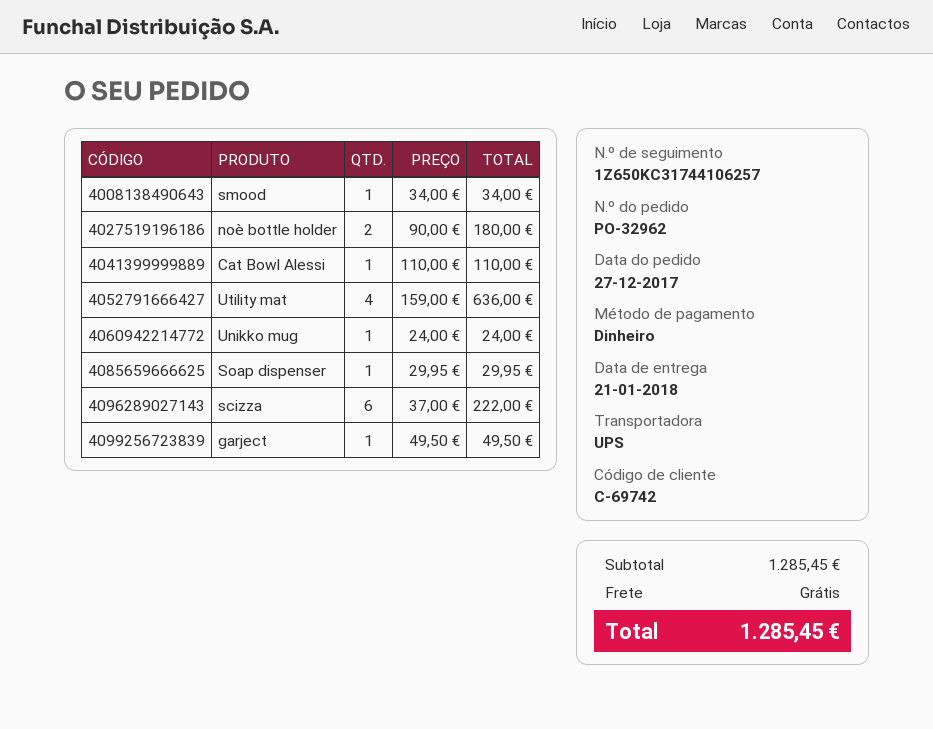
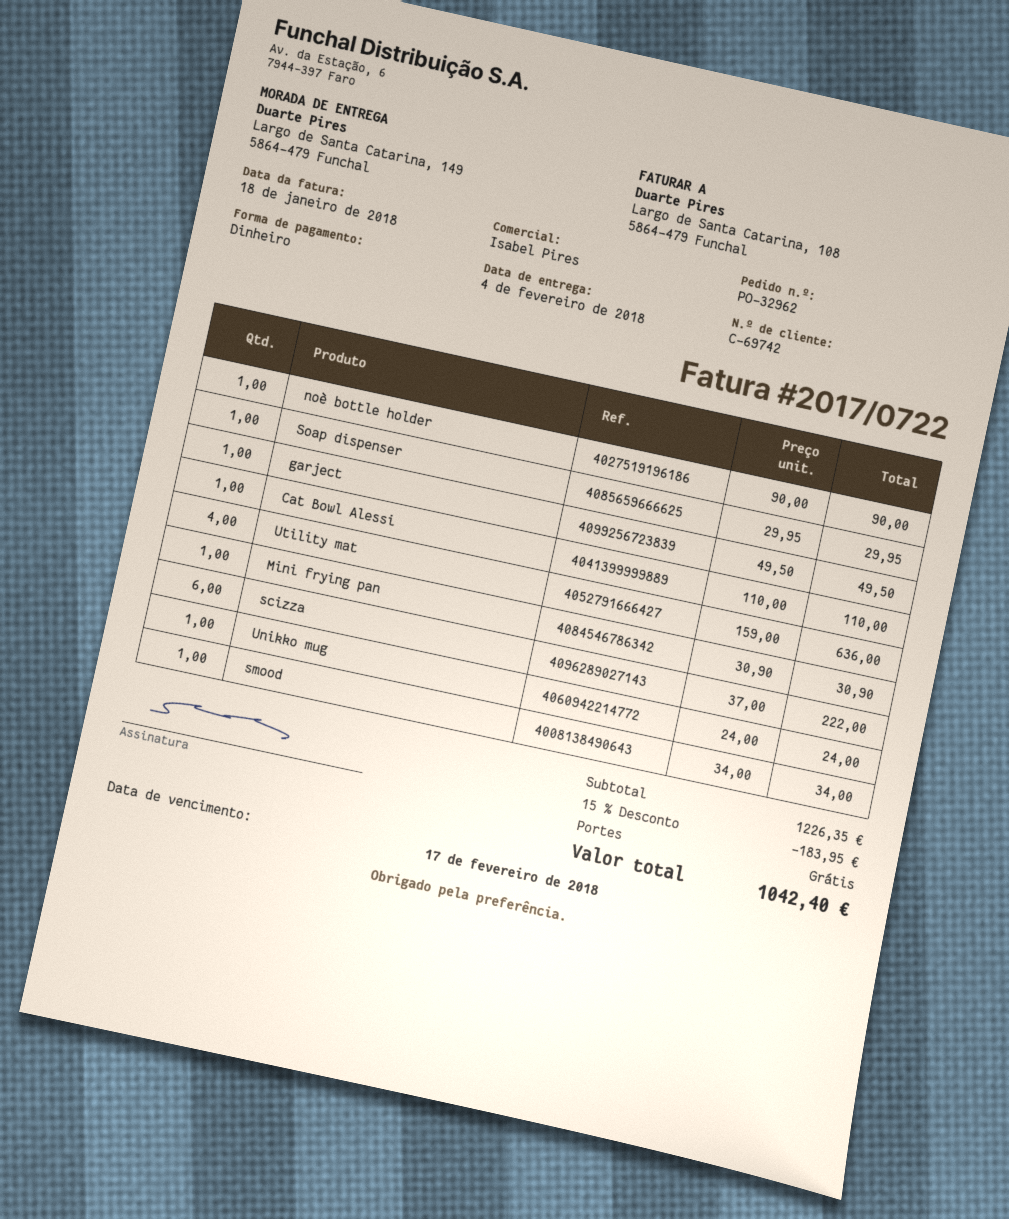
delivery date: 2018-01-21 -> 2018-02-04
noè bottle holder: 2 x 90.00 = 180.00 -> 1 x 90.00 = 90.00
Mini frying pan: none -> 1 x 30.90 = 30.90
subtotal: 1285.45 -> 1226.35
discount: none -> 15% = 183.95
total: 1285.45 -> 1042.40

